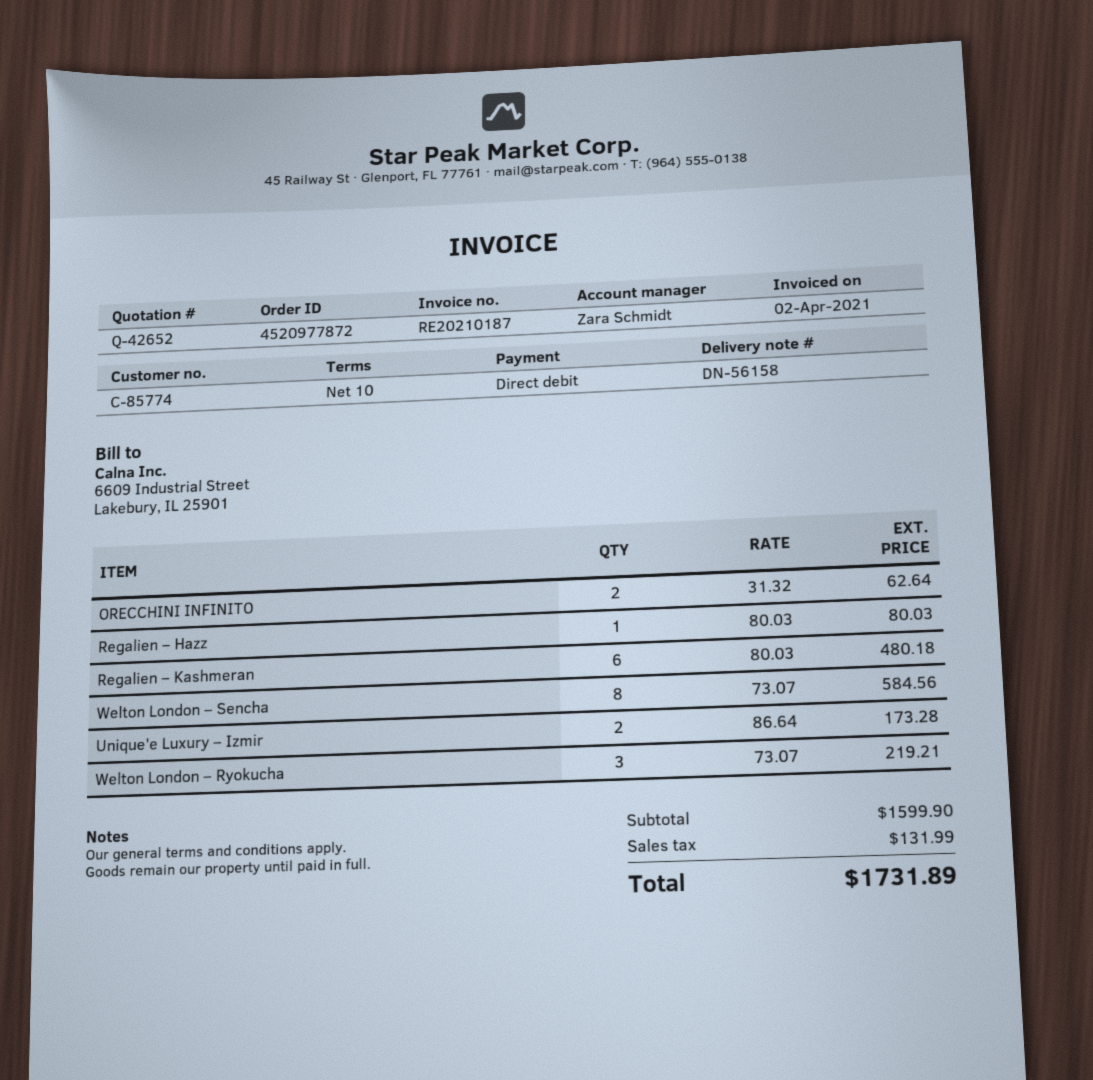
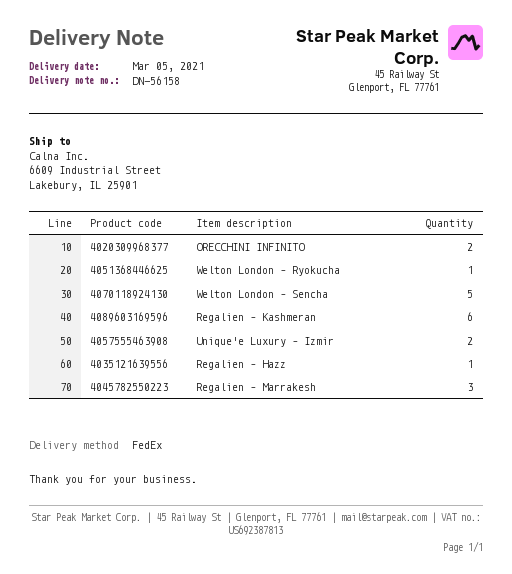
Welton London – Sencha: 8 -> 5
Welton London – Ryokucha: 3 -> 1
Regalien – Marrakesh: none -> 3

